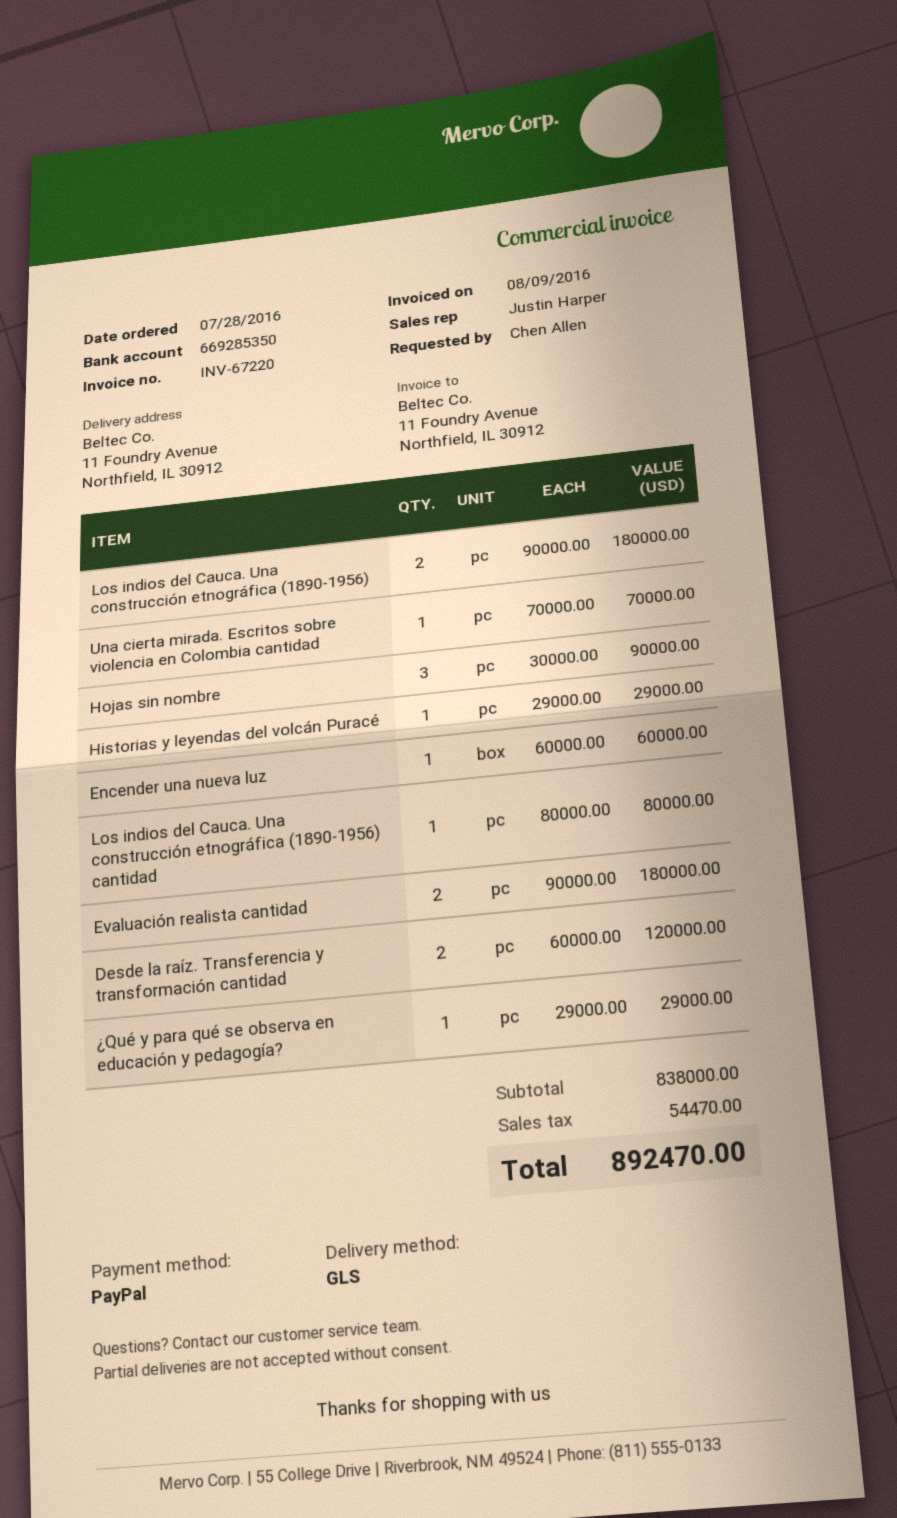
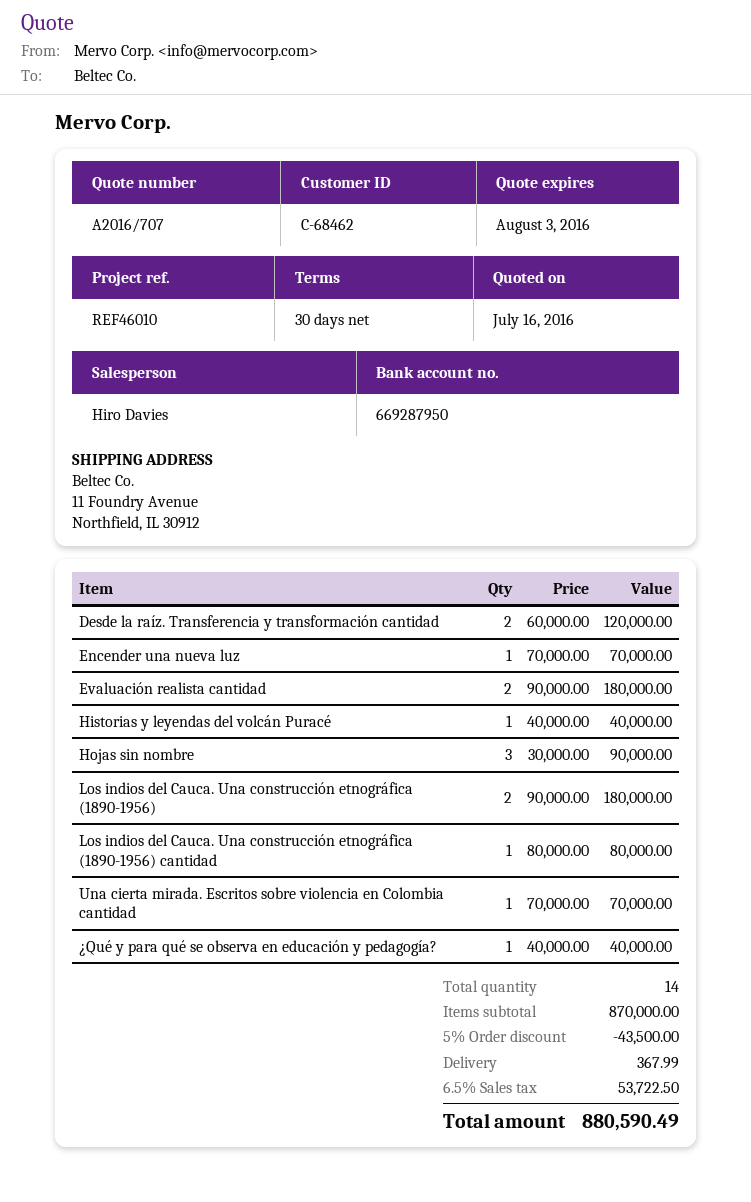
sales rep: Justin Harper -> Hiro Davies
bank account: 669285350 -> 669287950
Historias y leyendas del volcán Puracé: 1 x 29000.00 = 29000.00 -> 1 x 40000.00 = 40000.00
Encender una nueva luz: 1 x 60000.00 = 60000.00 -> 1 x 70000.00 = 70000.00
¿Qué y para qué se observa en educación y pedagogía?: 1 x 29000.00 = 29000.00 -> 1 x 40000.00 = 40000.00
subtotal: 838000.00 -> 870000.00
discount: none -> 5% = 43500.00
shipping: none -> 367.99
tax: 54470.00 -> 53722.50
total: 892470.00 -> 880590.49

